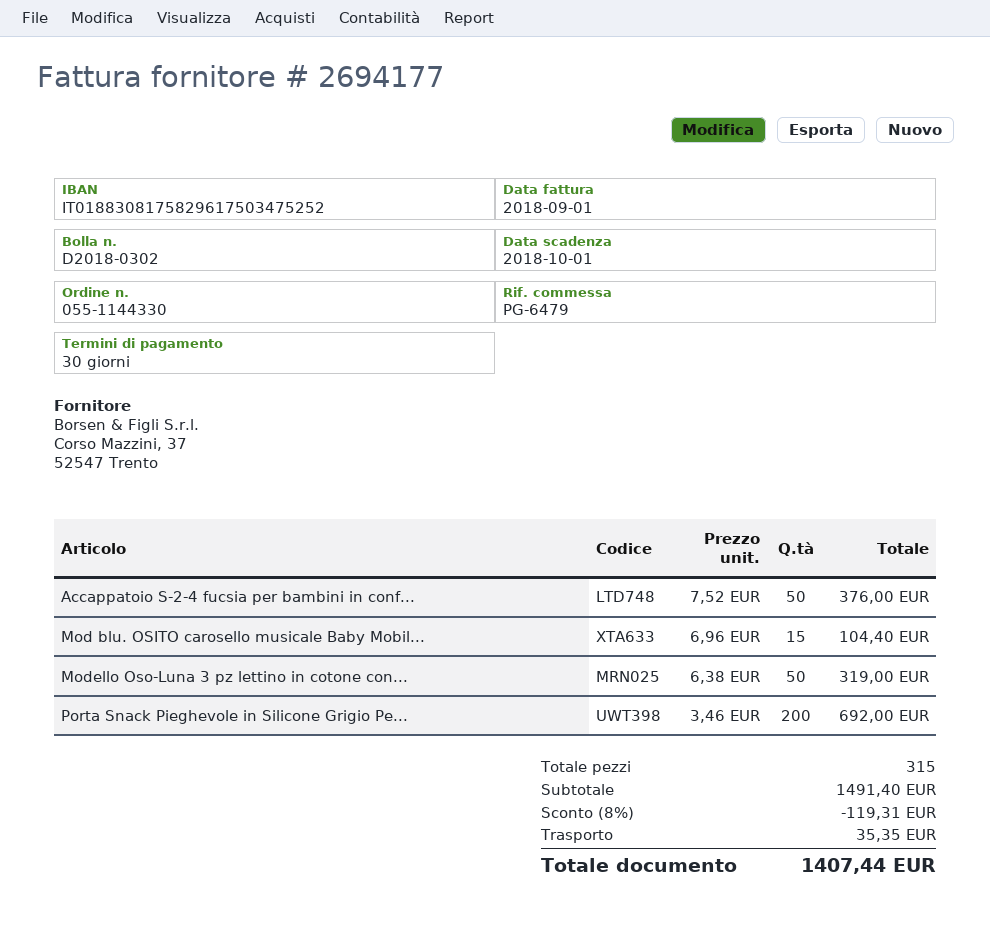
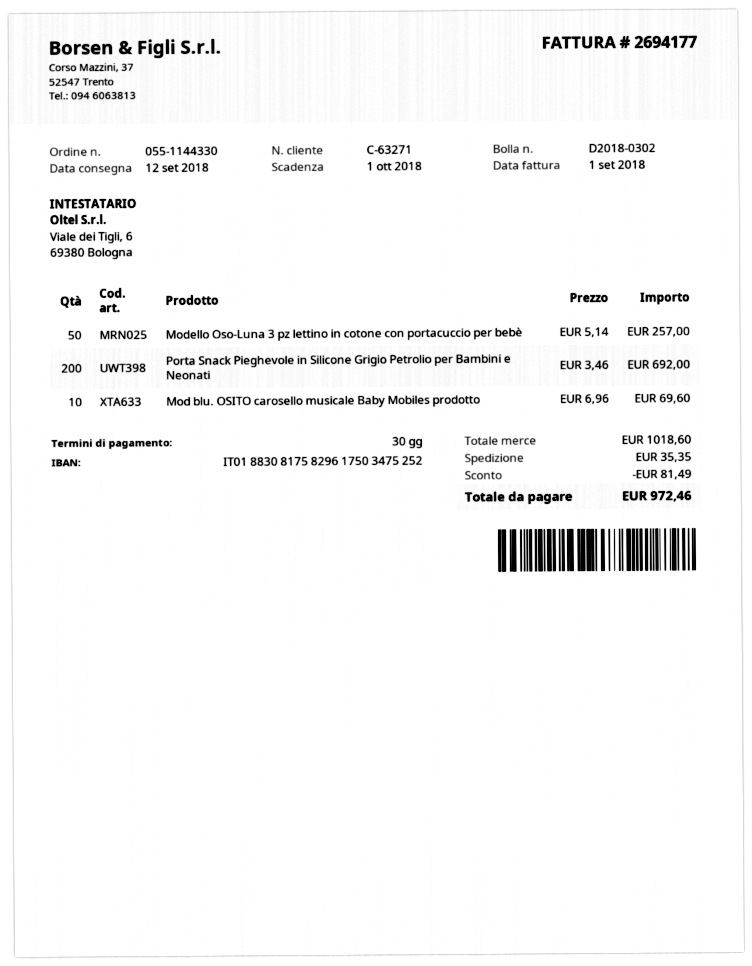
Accappatoio S-2-4 fucsia per bambini in conf...: 50 x 7.52 = 376.00 -> none
Mod blu. OSITO carosello musicale Baby Mobil...: 15 x 6.96 = 104.40 -> 10 x 6.96 = 69.60
Modello Oso-Luna 3 pz lettino in cotone con...: 50 x 6.38 = 319.00 -> 50 x 5.14 = 257.00
subtotal: 1491.40 -> 1018.60
discount: 119.31 -> 81.49
total: 1407.44 -> 972.46

